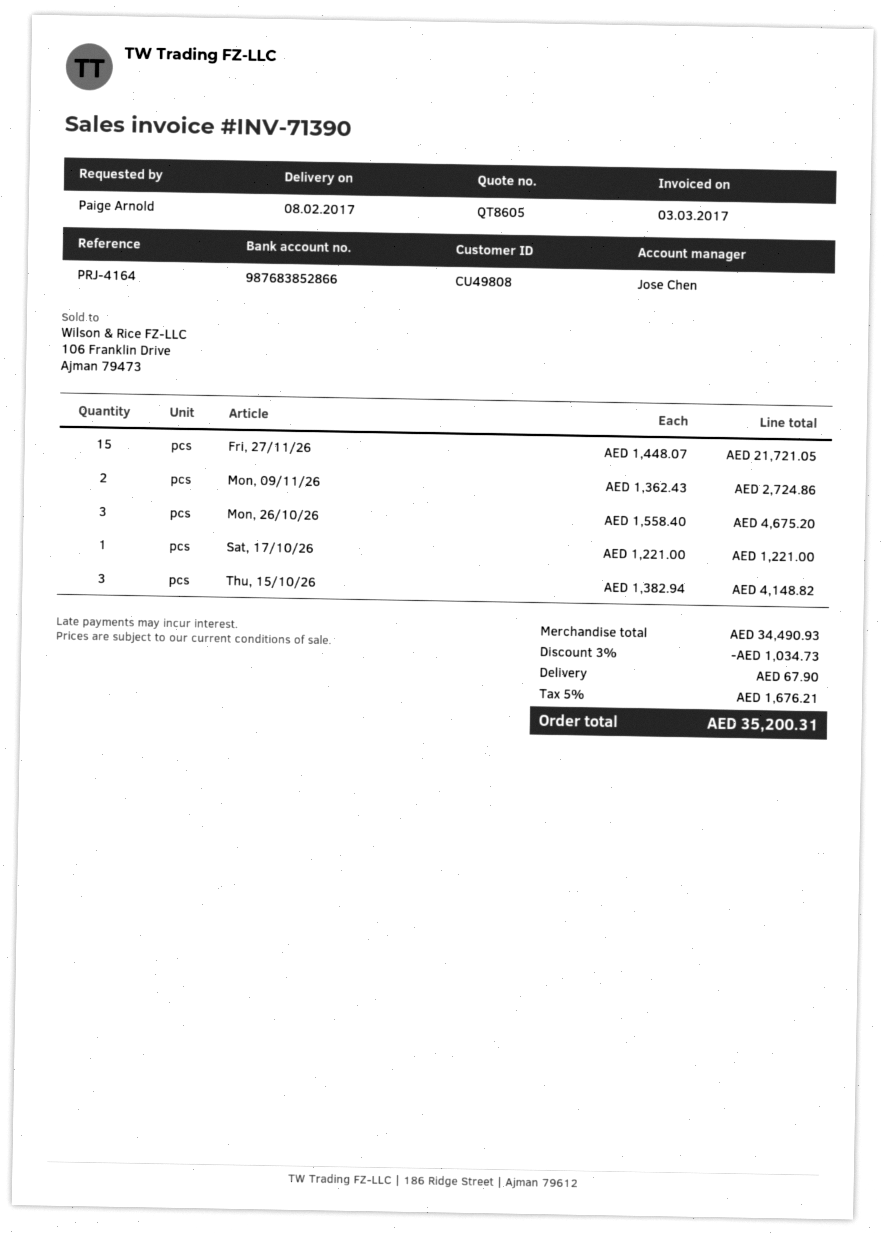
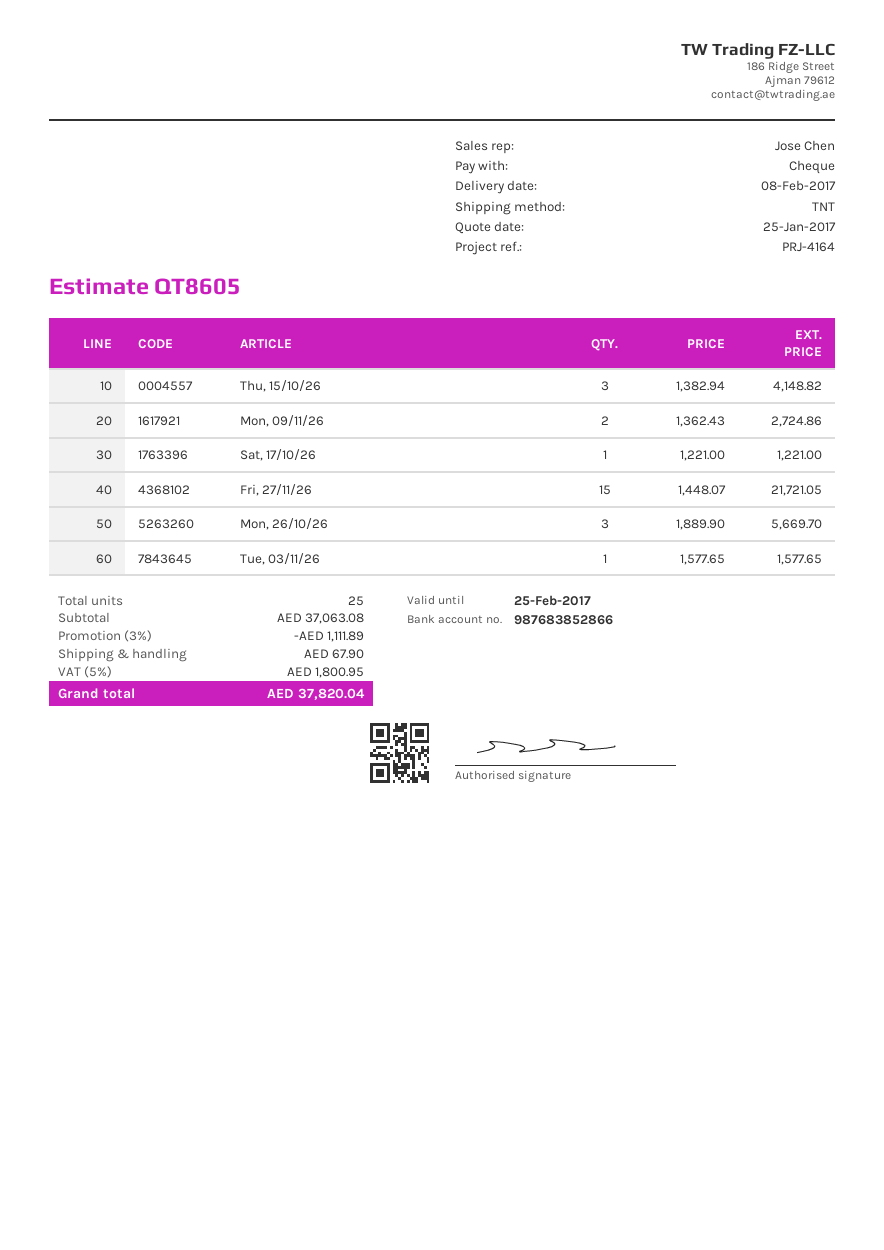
Mon, 26/10/26: 3 x 1558.40 = 4675.20 -> 3 x 1889.90 = 5669.70
Tue, 03/11/26: none -> 1 x 1577.65 = 1577.65
subtotal: 34490.93 -> 37063.08
discount: 3% = 1034.73 -> 3% = 1111.89
tax: 5% = 1676.21 -> 5% = 1800.95
total: 35200.31 -> 37820.04

